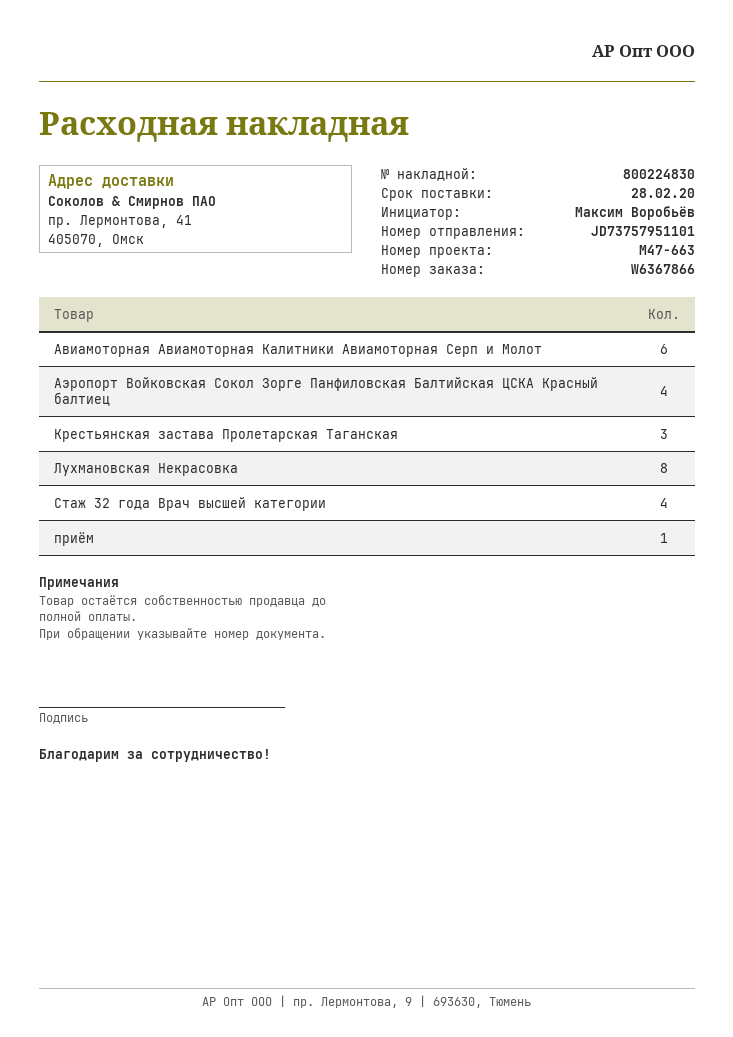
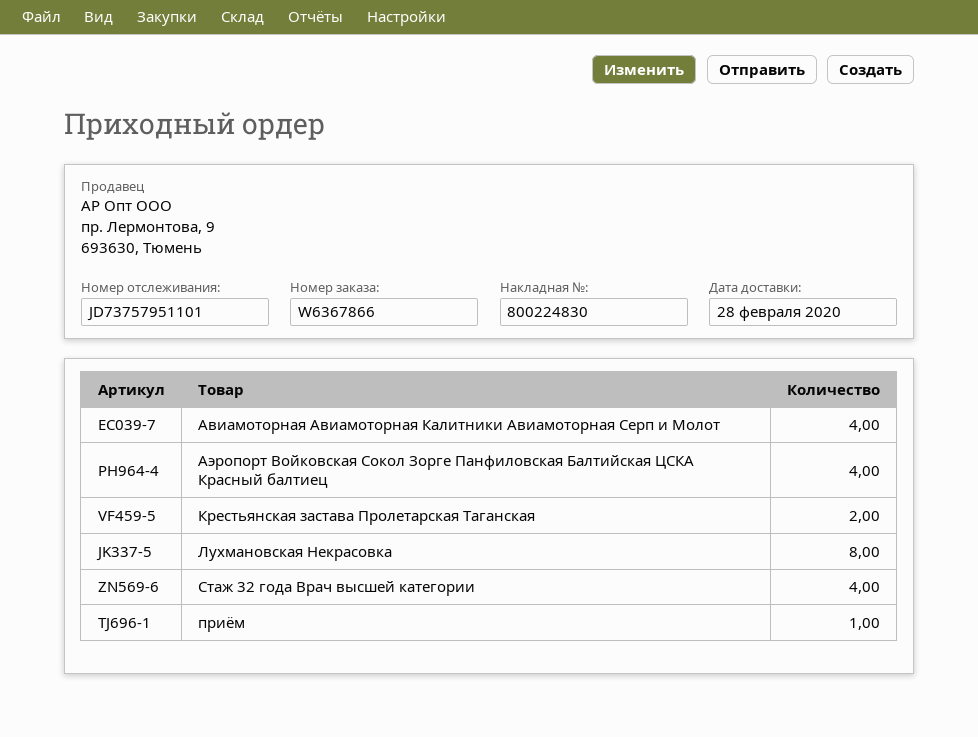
Авиамоторная Авиамоторная Калитники Авиамоторная Серп и Молот: 6 -> 4
Крестьянская застава Пролетарская Таганская: 3 -> 2

